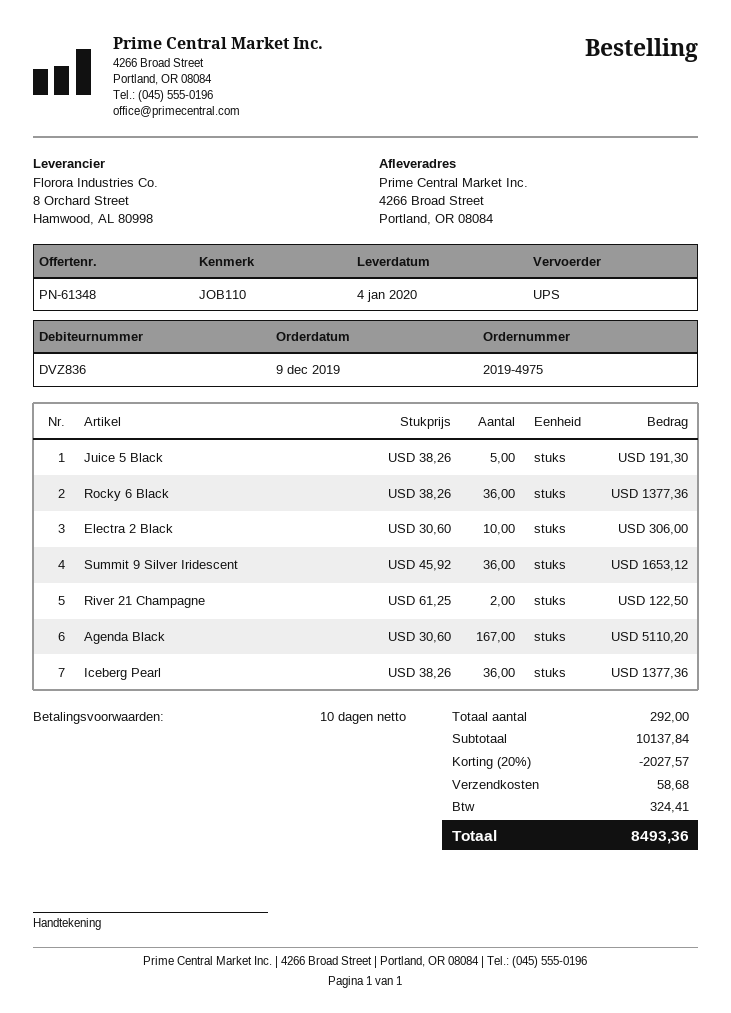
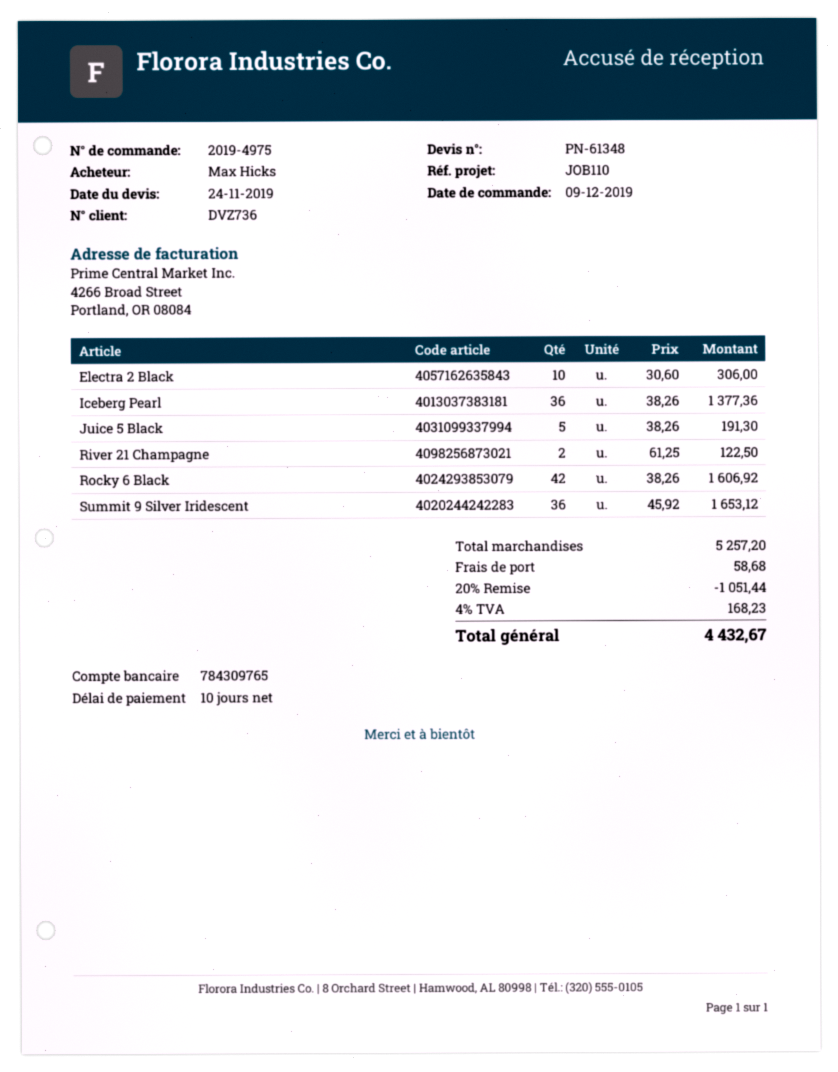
customer number: DVZ836 -> DVZ736
Rocky 6 Black: 36 x 38.26 = 1377.36 -> 42 x 38.26 = 1606.92
Agenda Black: 167 x 30.60 = 5110.20 -> none
subtotal: 10137.84 -> 5257.20
discount: 20% = 2027.57 -> 20% = 1051.44
tax: 324.41 -> 168.23
total: 8493.36 -> 4432.67

